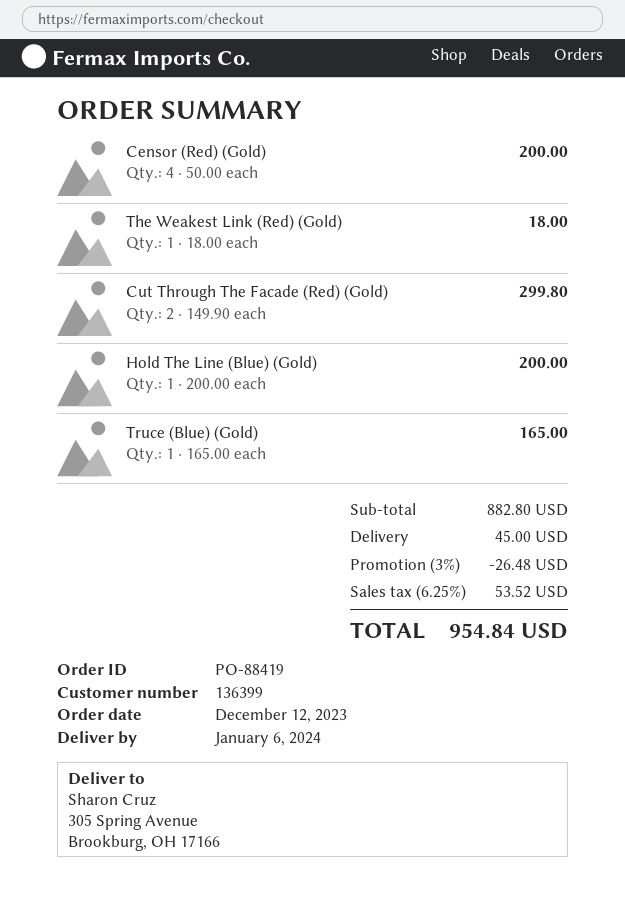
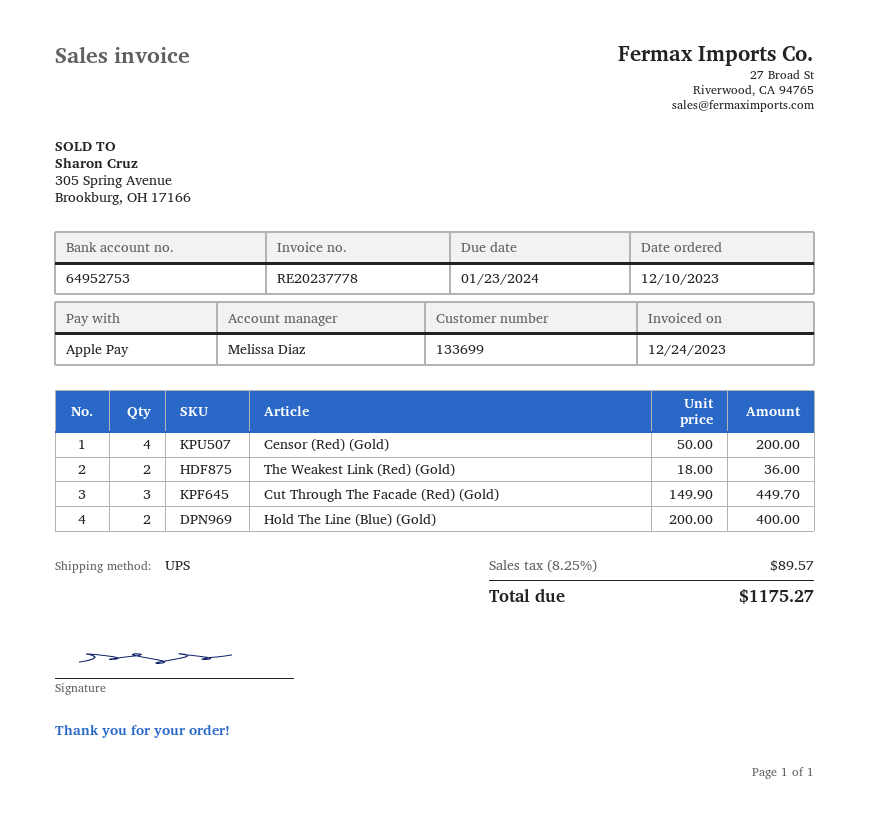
order date: 2023-12-12 -> 2023-12-10
customer number: 136399 -> 133699
The Weakest Link (Red) (Gold): 1 x 18.00 = 18.00 -> 2 x 18.00 = 36.00
Cut Through The Facade (Red) (Gold): 2 x 149.90 = 299.80 -> 3 x 149.90 = 449.70
Hold The Line (Blue) (Gold): 1 x 200.00 = 200.00 -> 2 x 200.00 = 400.00
Truce (Blue) (Gold): 1 x 165.00 = 165.00 -> none
discount: 3% = 26.48 -> none
shipping: 45.00 -> none
tax: 6.25% = 53.52 -> 8.25% = 89.57
total: 954.84 -> 1175.27

